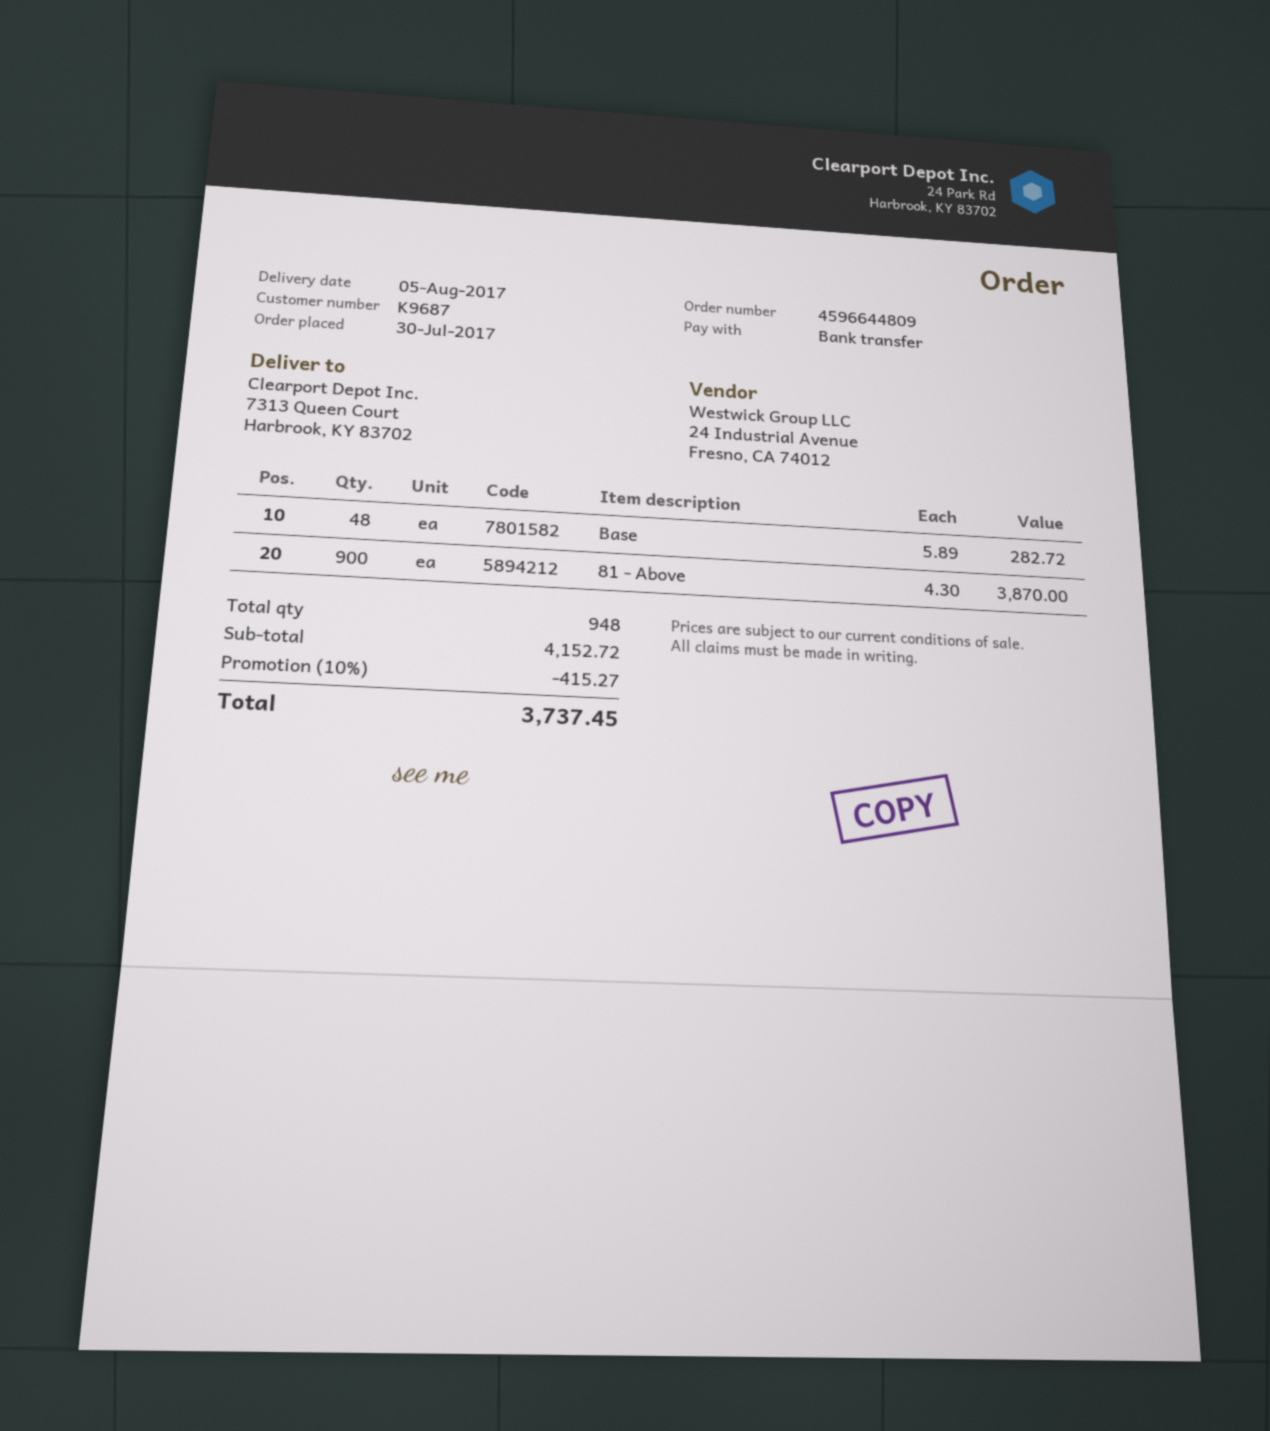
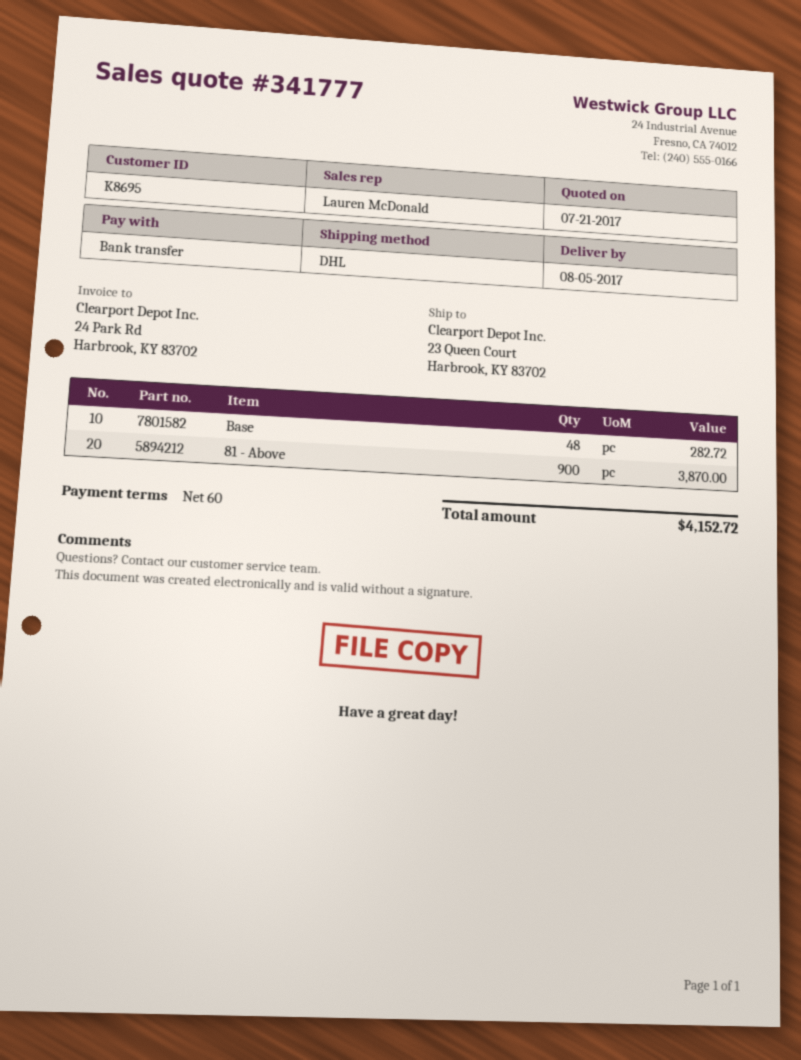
customer number: K9687 -> K8695
ship to: 7313 Queen Court, Harbrook, KY 83702 -> 23 Queen Court, Harbrook, KY 83702
discount: 10% = 415.27 -> none
total: 3737.45 -> 4152.72

